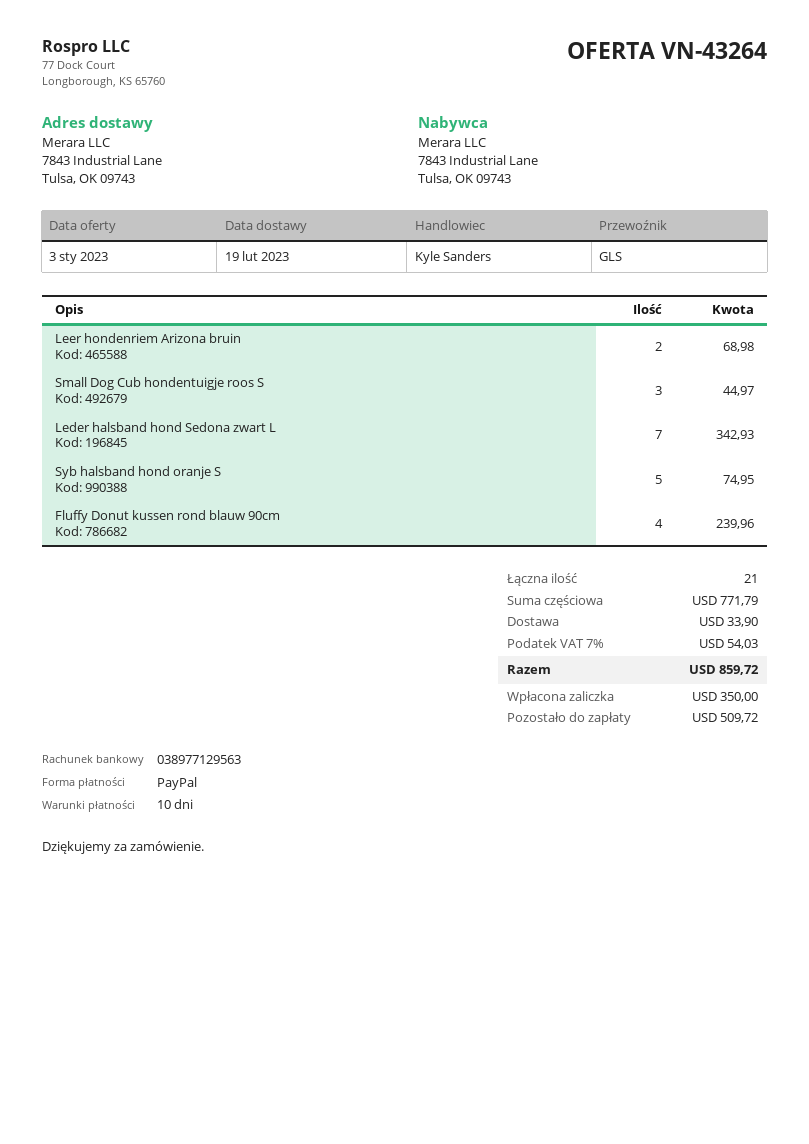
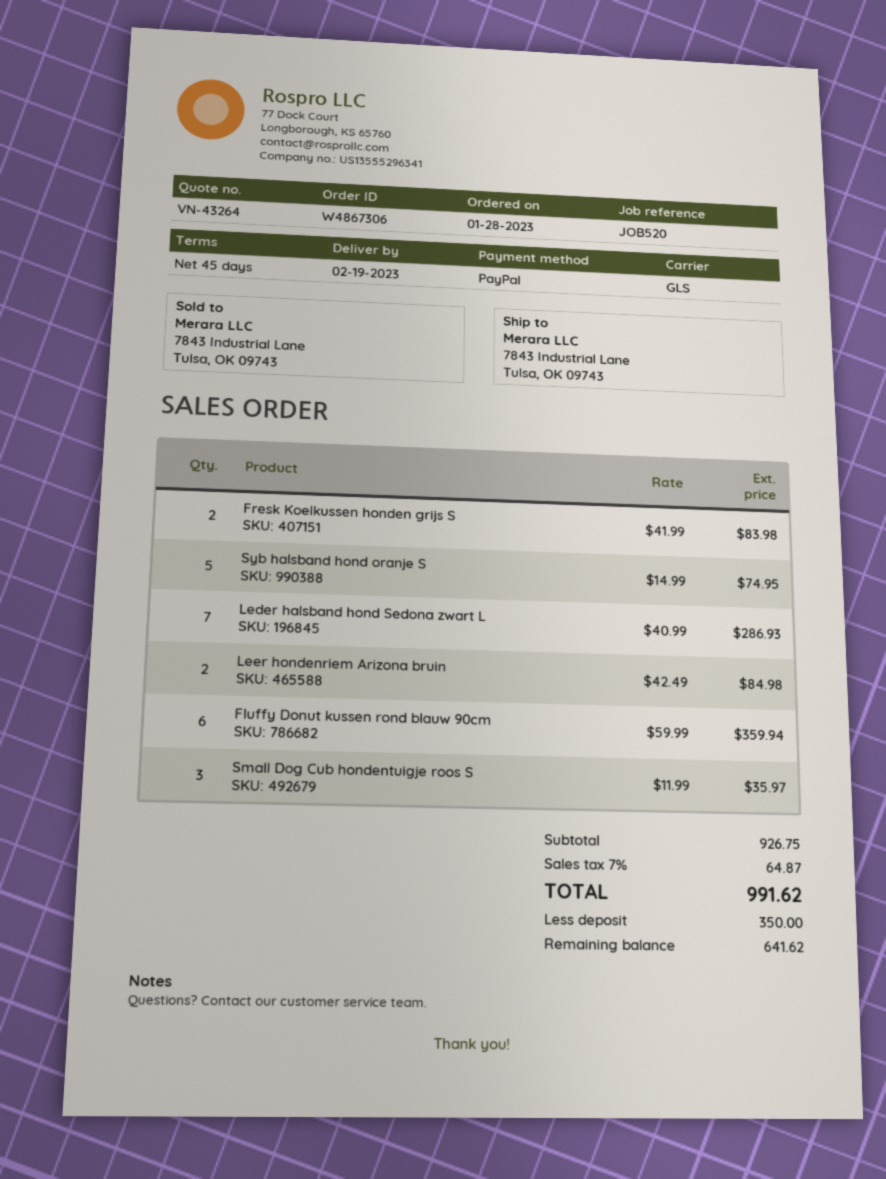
payment terms: 10 days -> 45 days
Leer hondenriem Arizona bruin: 2 for 68.98 -> 2 for 84.98
Small Dog Cub hondentuigje roos S: 3 for 44.97 -> 3 for 35.97
Leder halsband hond Sedona zwart L: 7 for 342.93 -> 7 for 286.93
Fluffy Donut kussen rond blauw 90cm: 4 for 239.96 -> 6 for 359.94
Fresk Koelkussen honden grijs S: none -> 2 for 83.98
subtotal: 771.79 -> 926.75
shipping: 33.90 -> none
tax: 7% = 54.03 -> 7% = 64.87
total: 859.72 -> 991.62
balance: 509.72 -> 641.62

